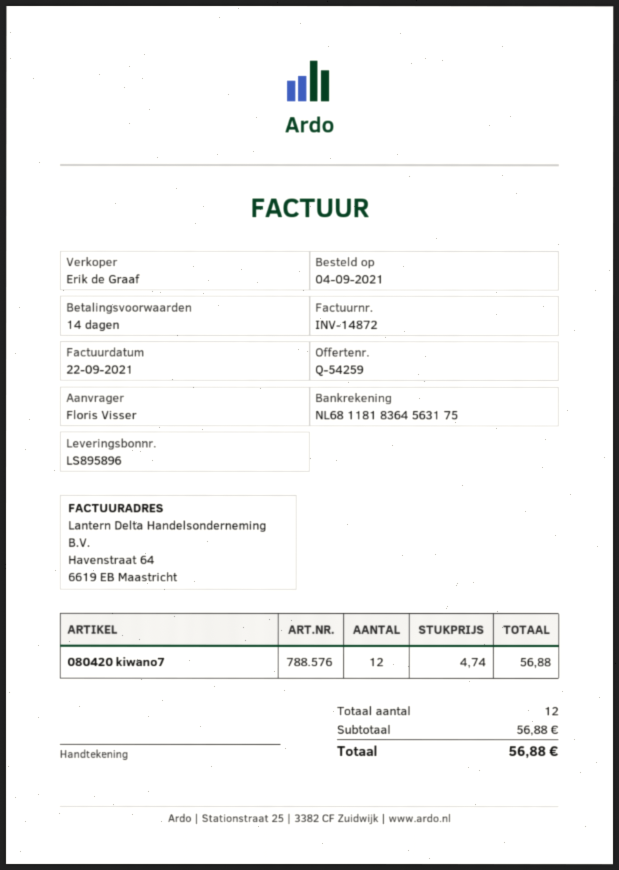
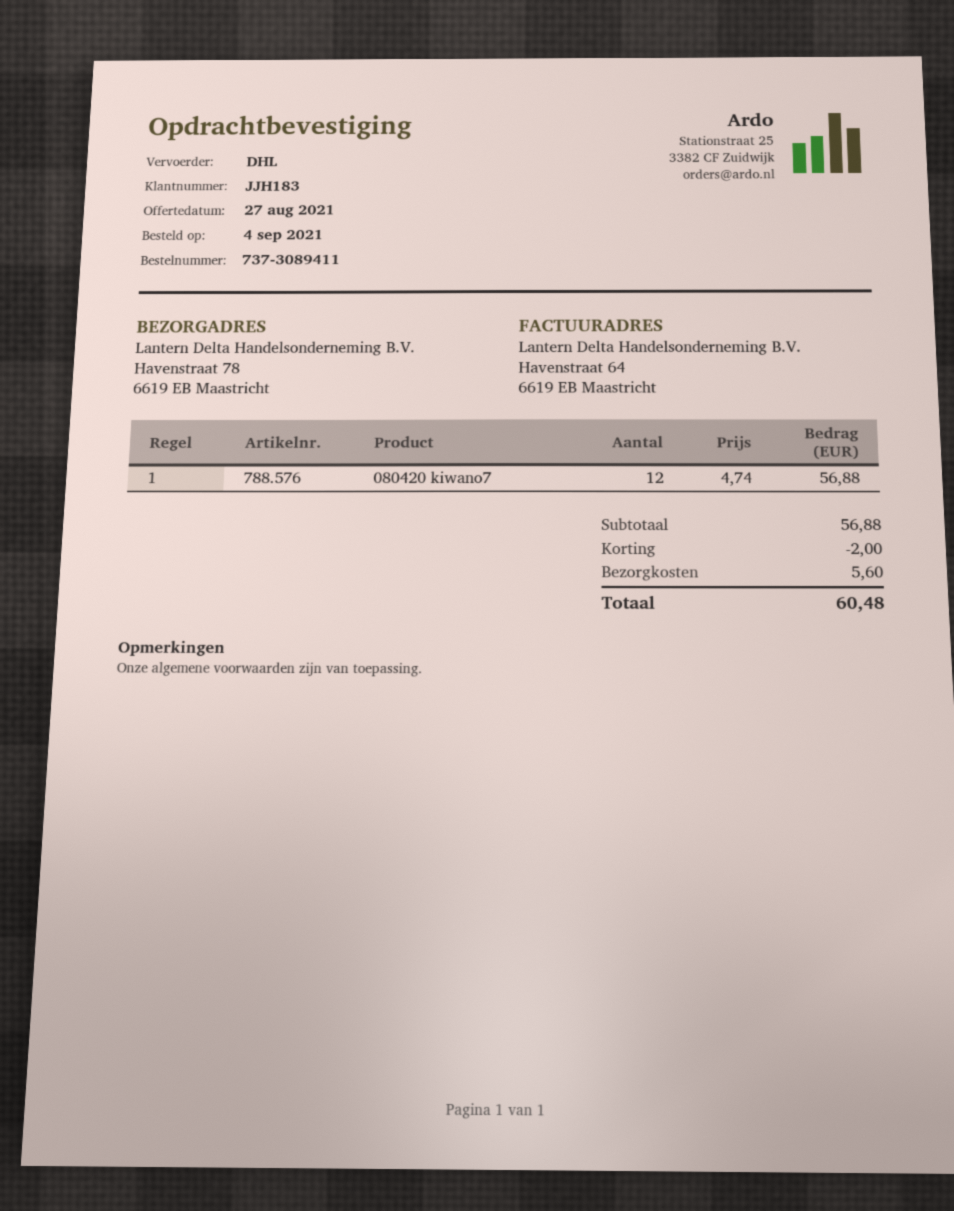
discount: none -> 2.00
shipping: none -> 5.60
total: 56.88 -> 60.48

